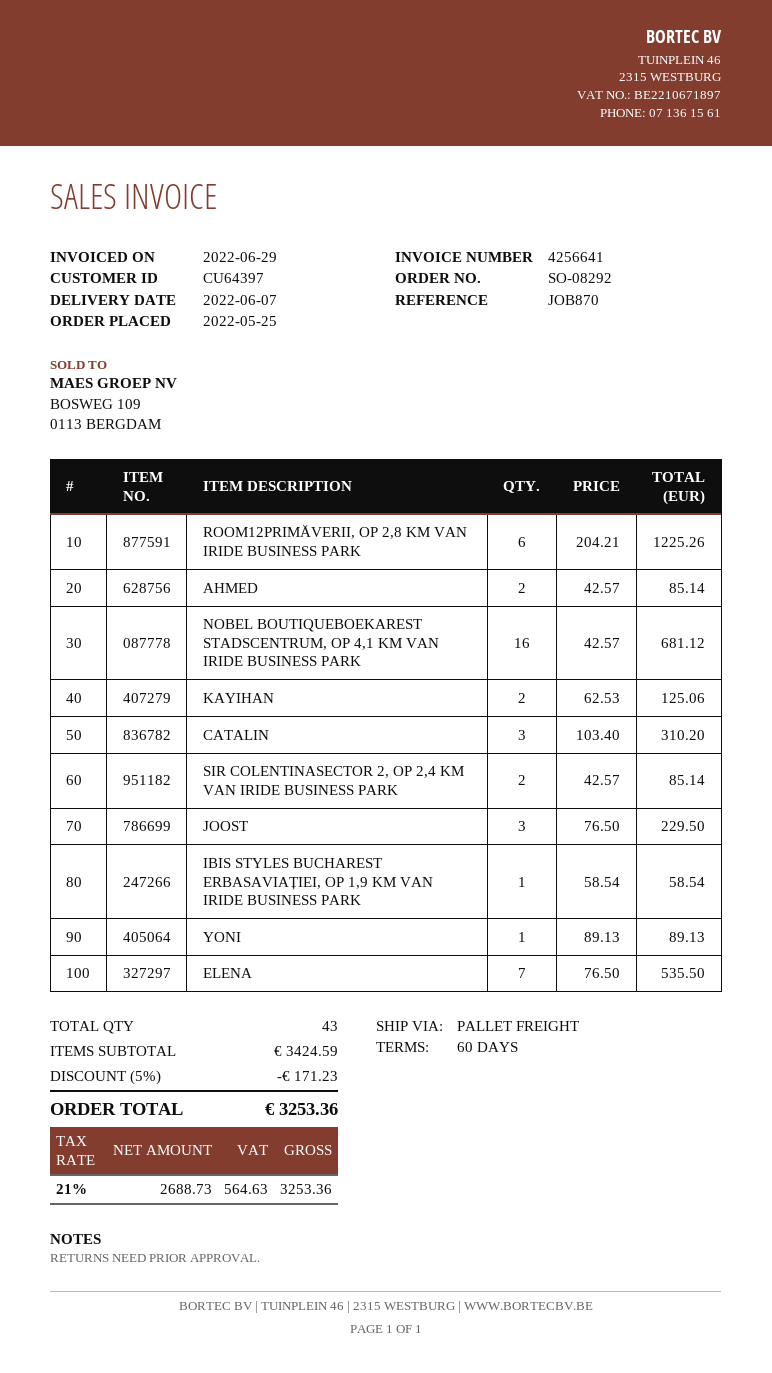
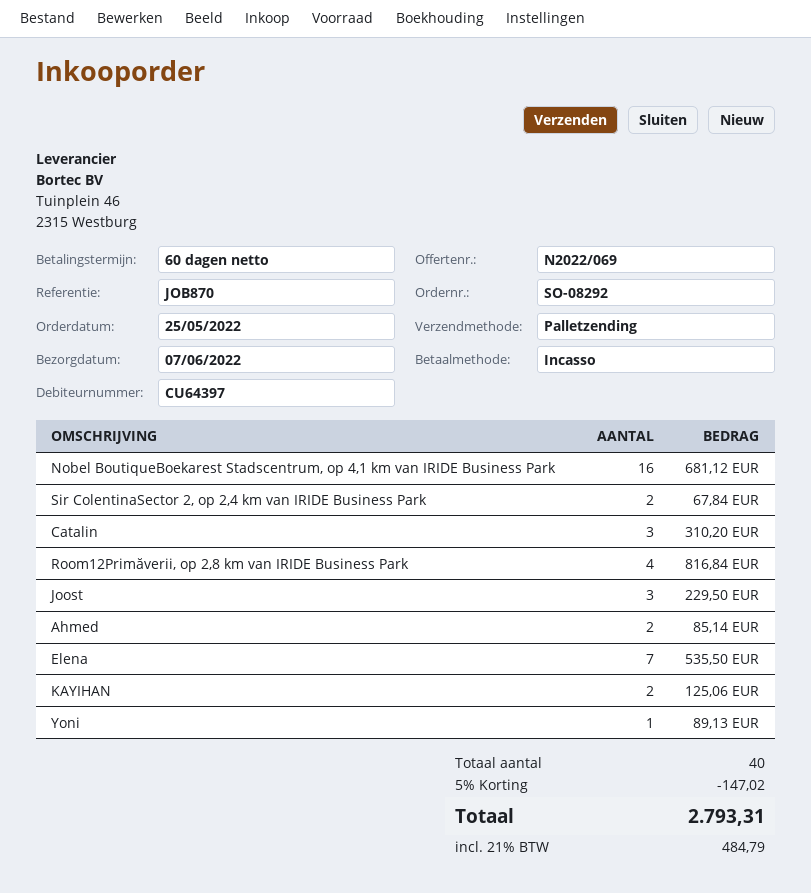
ROOM12PRIMĂVERII, OP 2,8 KM VAN IRIDE BUSINESS PARK: 6 for 1225.26 -> 4 for 816.84
SIR COLENTINASECTOR 2, OP 2,4 KM VAN IRIDE BUSINESS PARK: 2 for 85.14 -> 2 for 67.84
IBIS STYLES BUCHAREST ERBASAVIAȚIEI, OP 1,9 KM VAN IRIDE BUSINESS PARK: 1 for 58.54 -> none
total quantity: 43 -> 40
discount: 5% = 171.23 -> 5% = 147.02
tax: 21% = 564.63 -> 21% = 484.79
total: 3253.36 -> 2793.31

